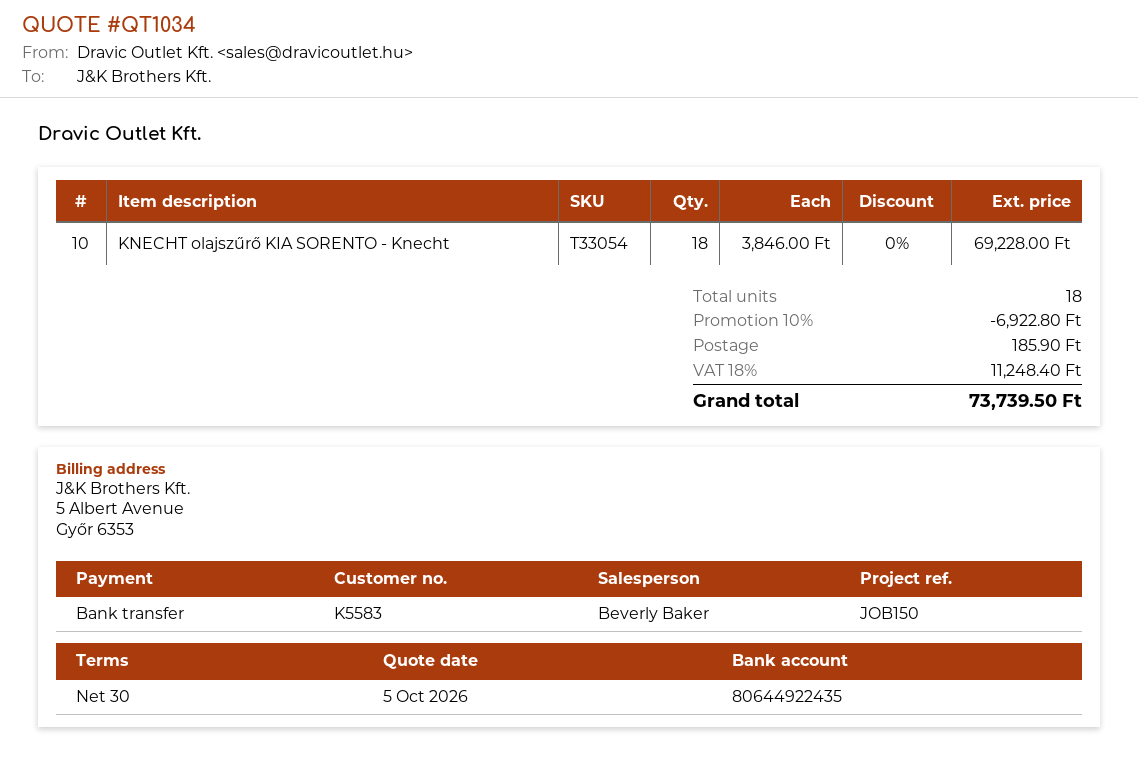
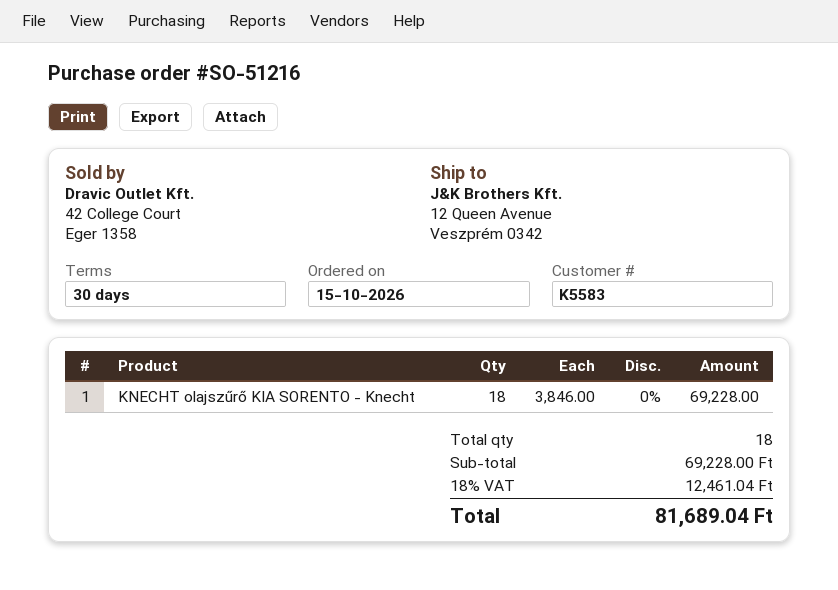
discount: 10% = 6922.80 -> none
shipping: 185.90 -> none
tax: 18% = 11248.40 -> 18% = 12461.04
total: 73739.50 -> 81689.04

